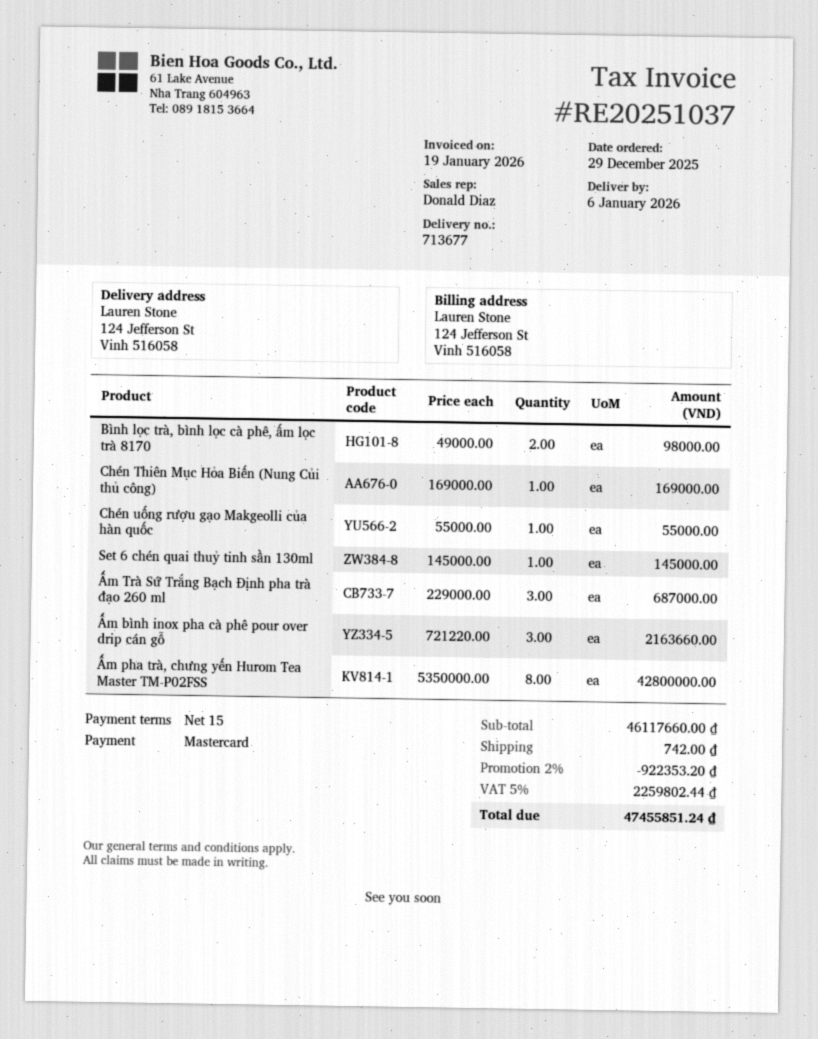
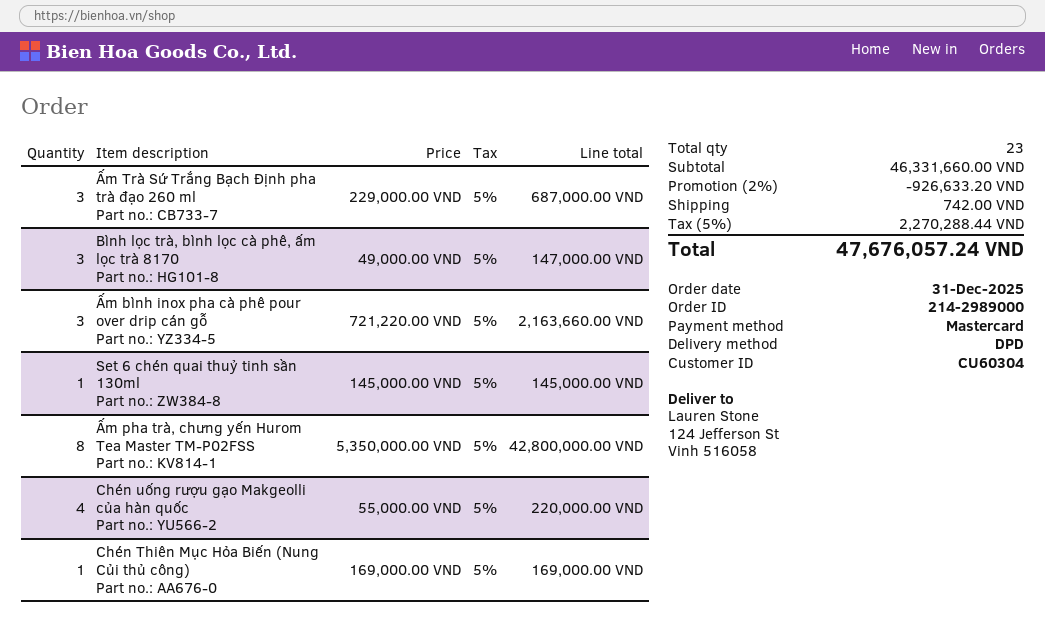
order date: 2025-12-29 -> 2025-12-31
Bình lọc trà, bình lọc cà phê, ấm lọc trà 8170: 2 x 49000.00 = 98000.00 -> 3 x 49000.00 = 147000.00
Chén uống rượu gạo Makgeolli của hàn quốc: 1 x 55000.00 = 55000.00 -> 4 x 55000.00 = 220000.00
subtotal: 46117660.00 -> 46331660.00
discount: 2% = 922353.20 -> 2% = 926633.20
tax: 5% = 2259802.44 -> 5% = 2270288.44
total: 47455851.24 -> 47676057.24

